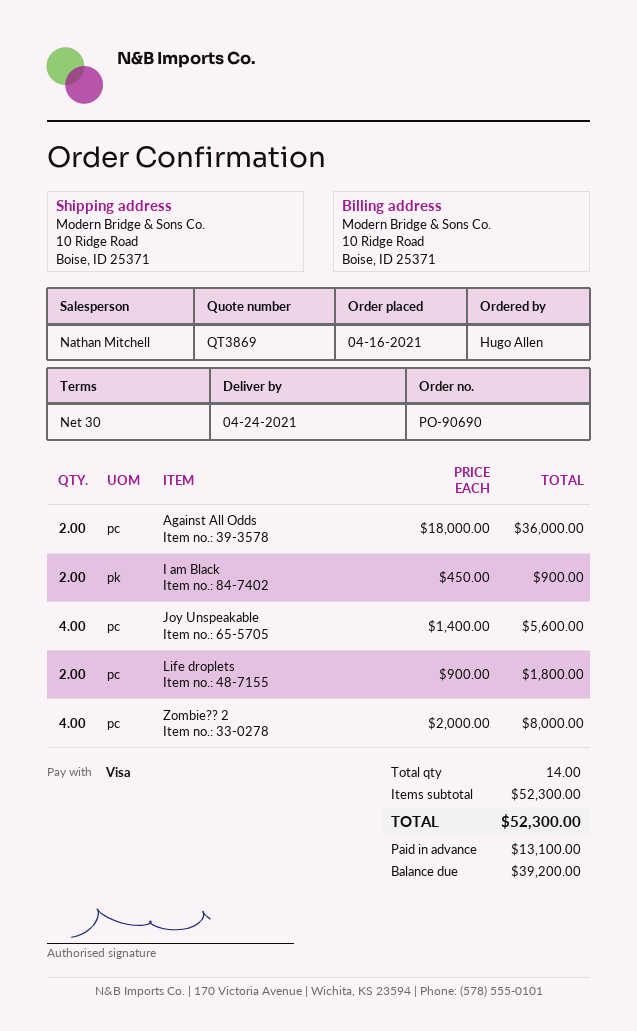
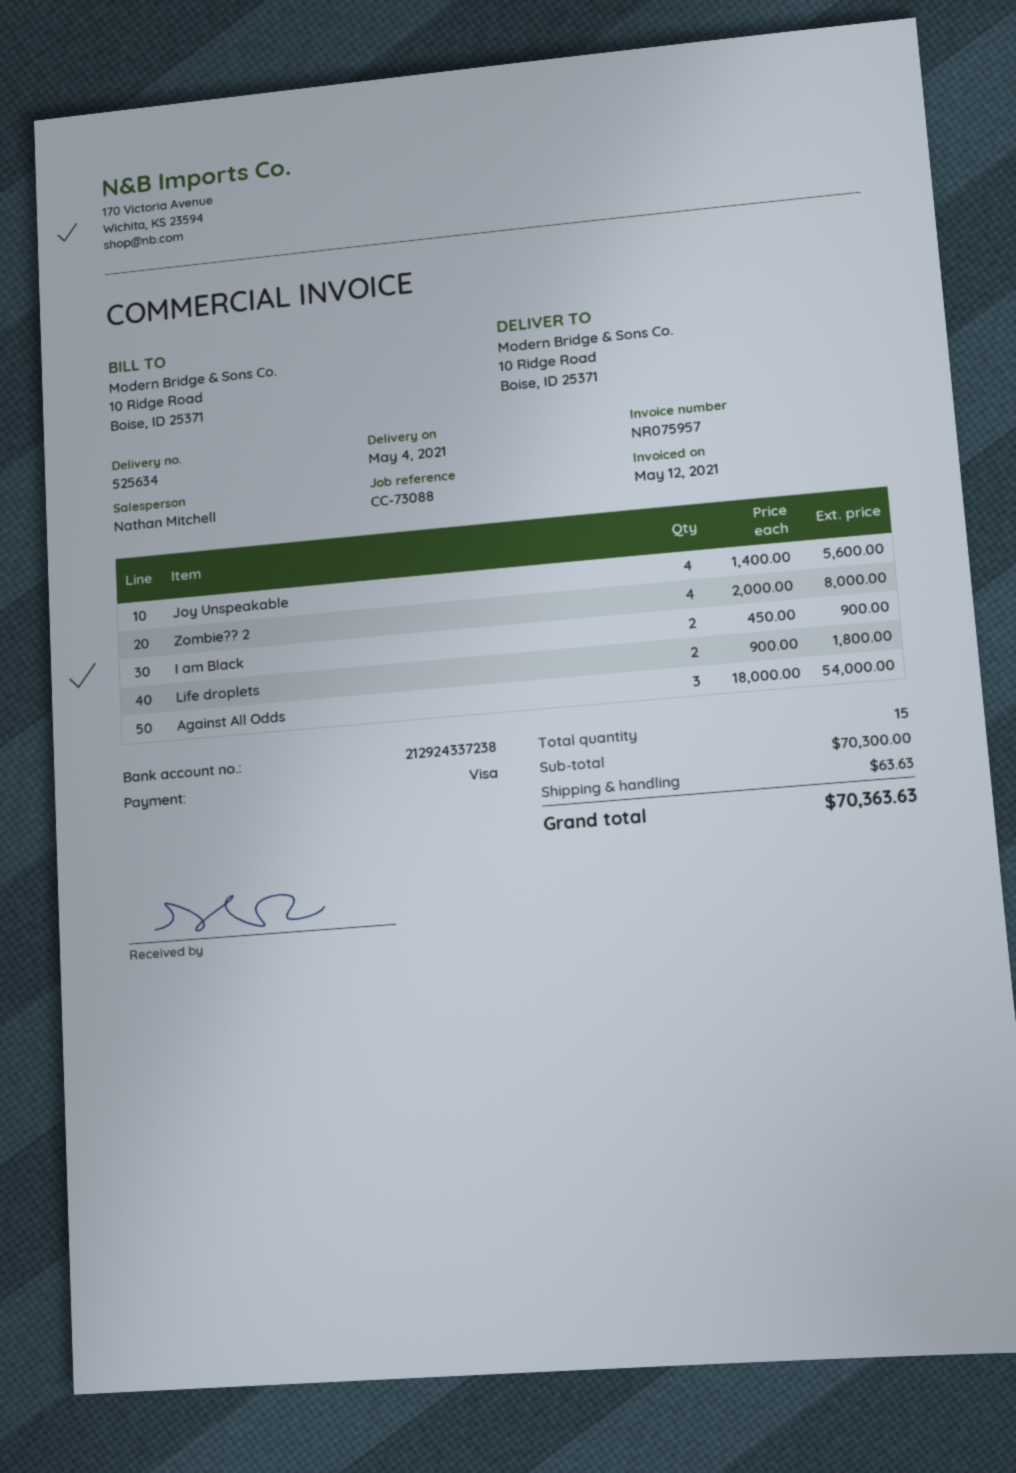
delivery date: 2021-04-24 -> 2021-05-04
Against All Odds: 2 x 18000.00 = 36000.00 -> 3 x 18000.00 = 54000.00
total quantity: 14 -> 15
subtotal: 52300.00 -> 70300.00
shipping: none -> 63.63
total: 52300.00 -> 70363.63

